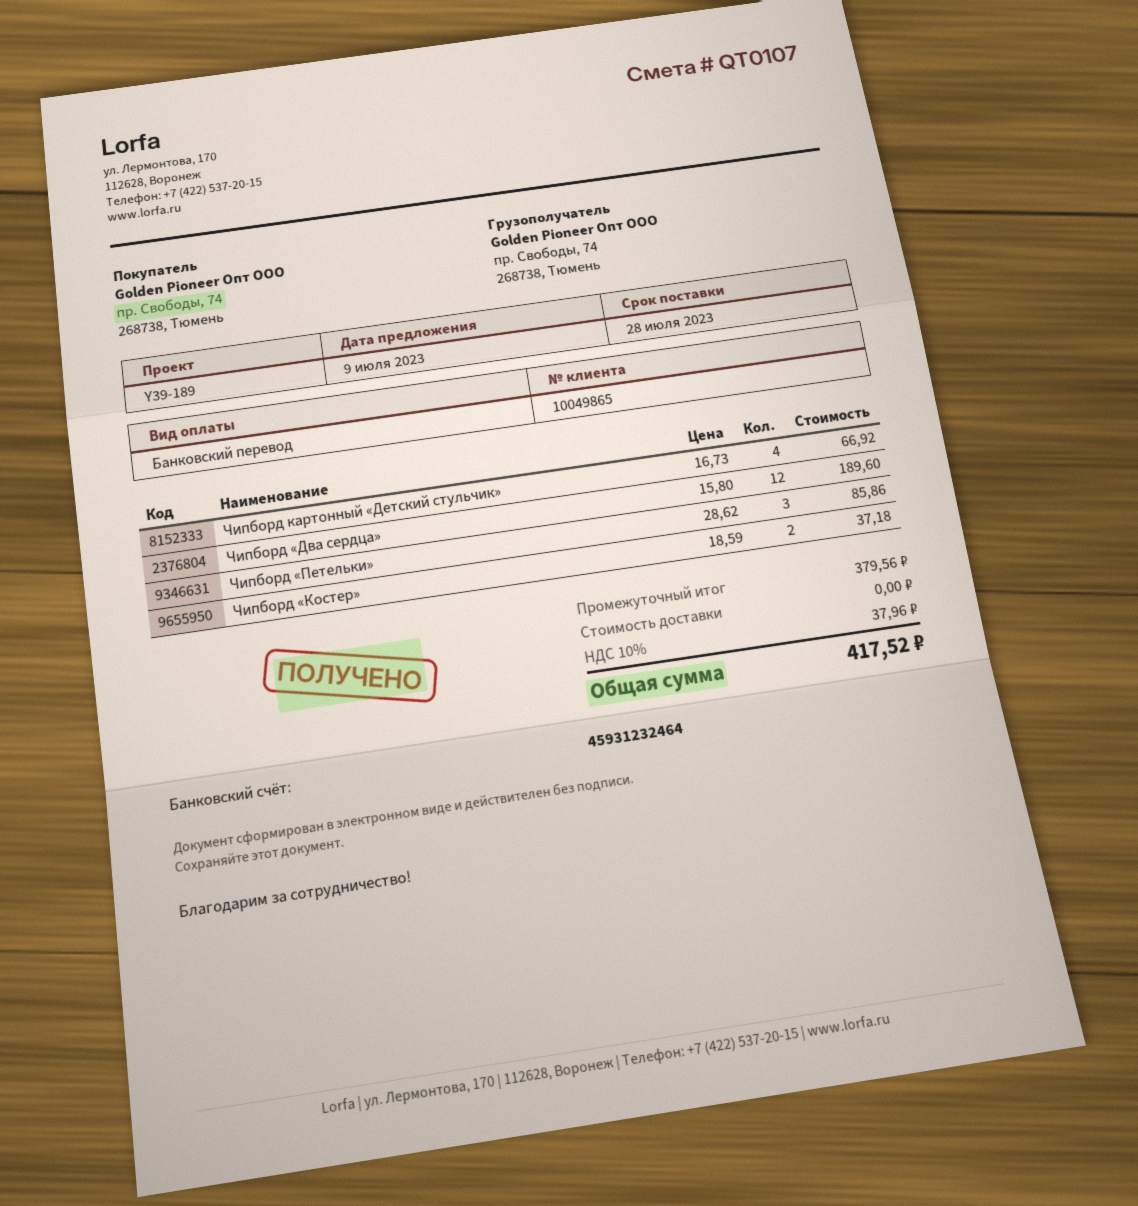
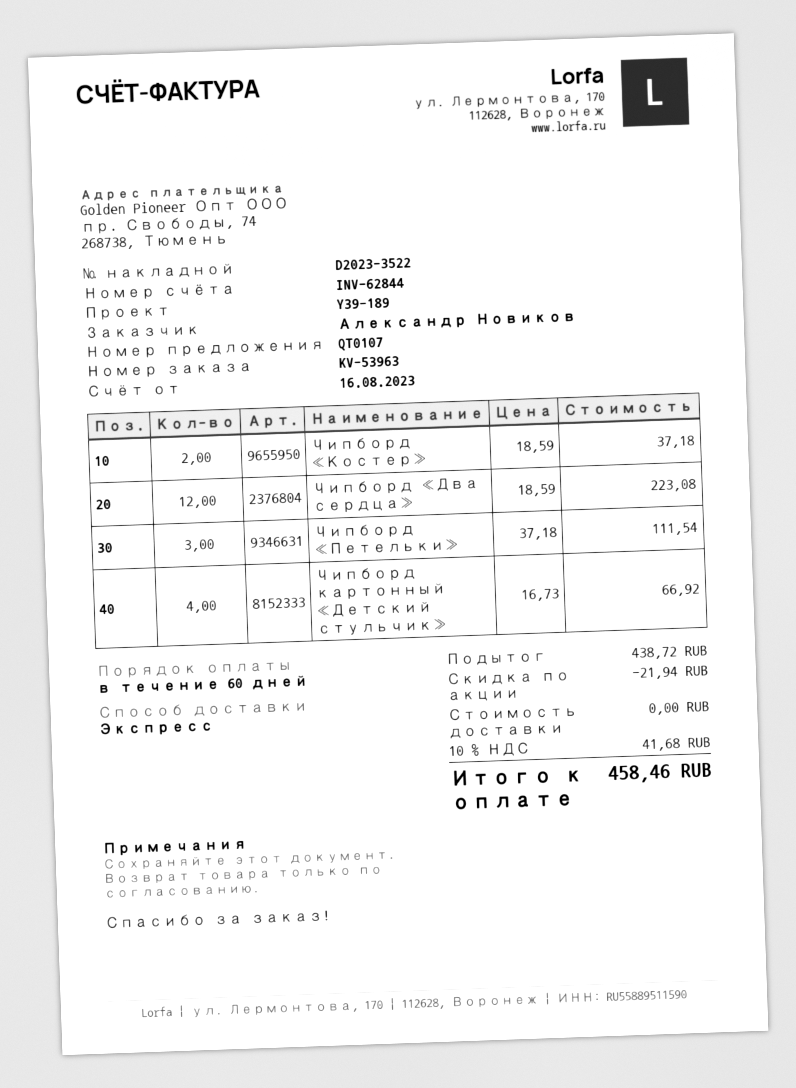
Чипборд «Два сердца»: 12 x 15.80 = 189.60 -> 12 x 18.59 = 223.08
Чипборд «Петельки»: 3 x 28.62 = 85.86 -> 3 x 37.18 = 111.54
subtotal: 379.56 -> 438.72
discount: none -> 21.94
tax: 10% = 37.96 -> 10% = 41.68
total: 417.52 -> 458.46

